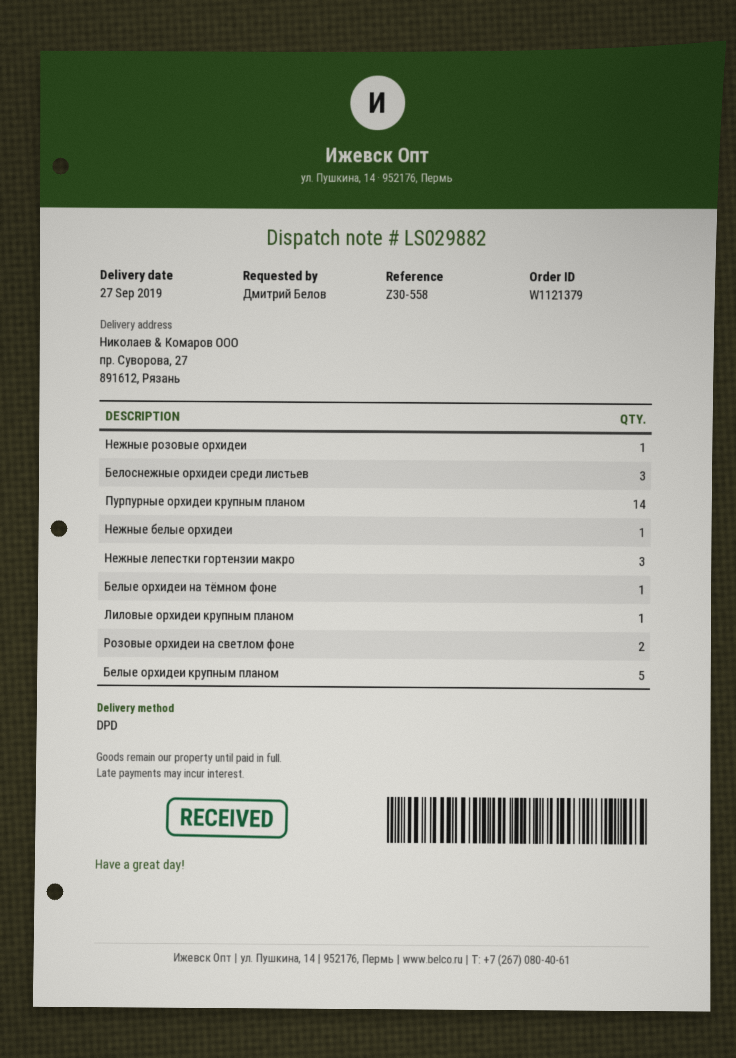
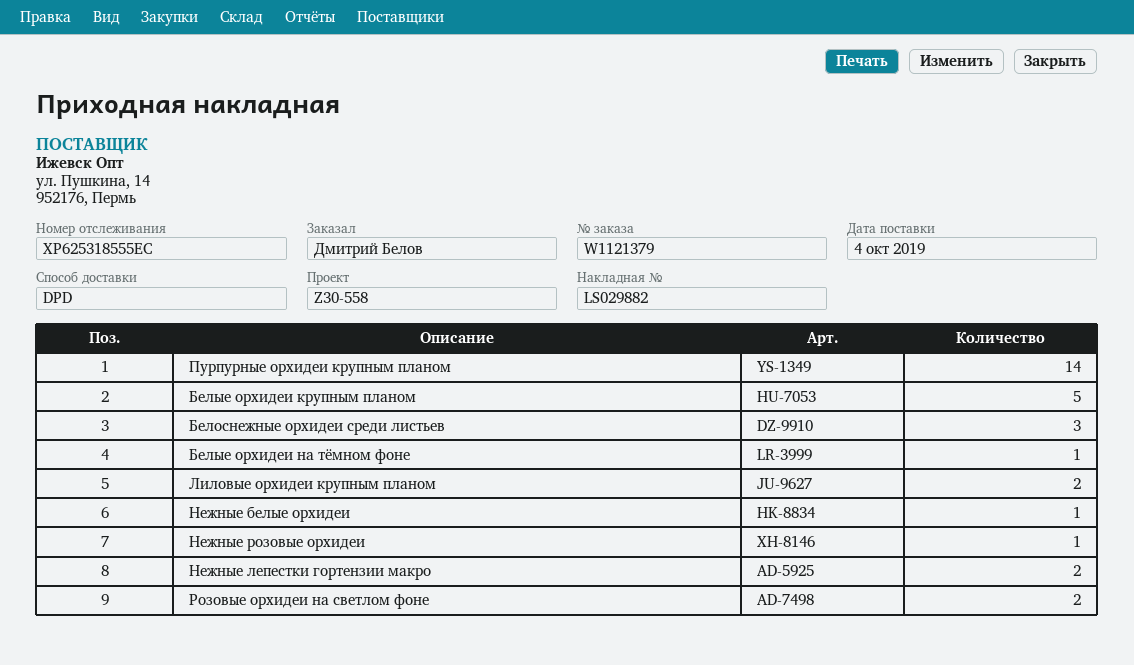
delivery date: 2019-09-27 -> 2019-10-04
Нежные лепестки гортензии макро: 3 -> 2
Лиловые орхидеи крупным планом: 1 -> 2

